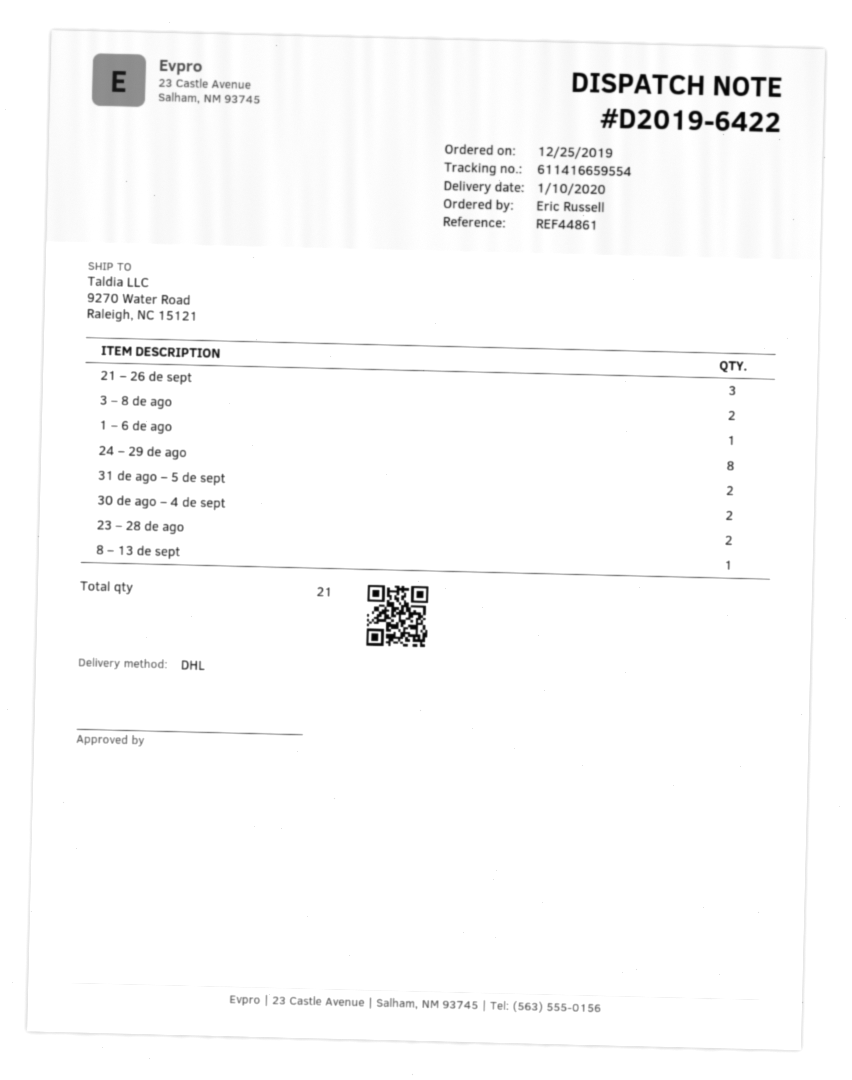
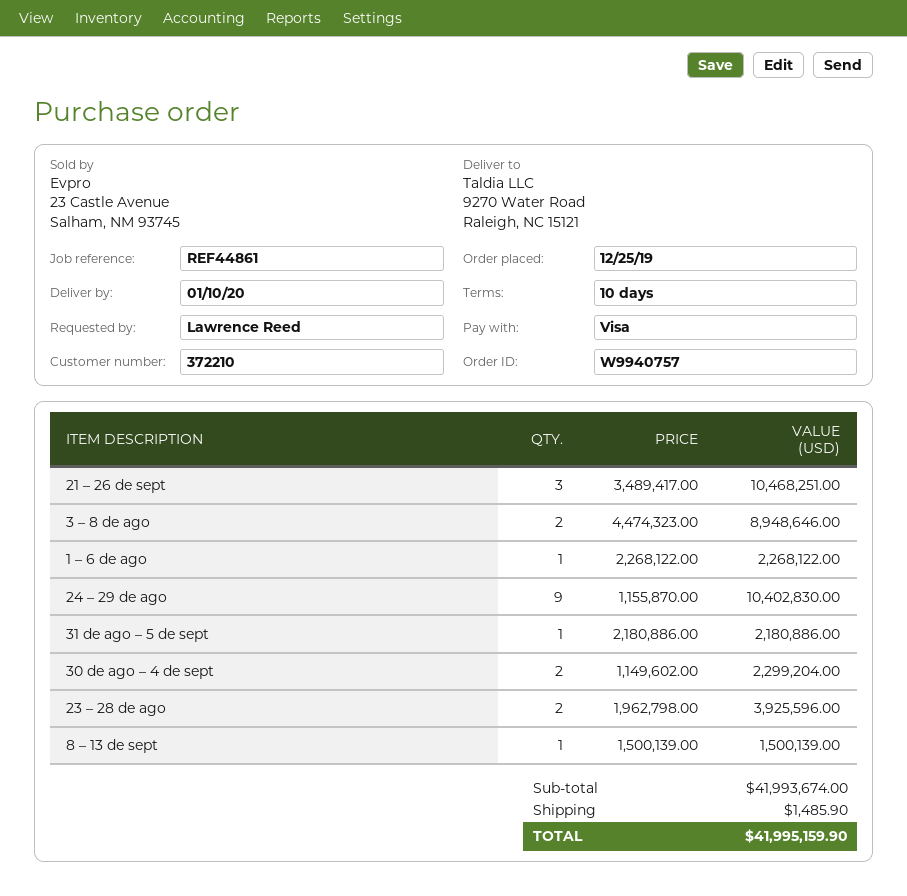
ordered by: Eric Russell -> Lawrence Reed
24 – 29 de ago: 8 -> 9
31 de ago – 5 de sept: 2 -> 1

